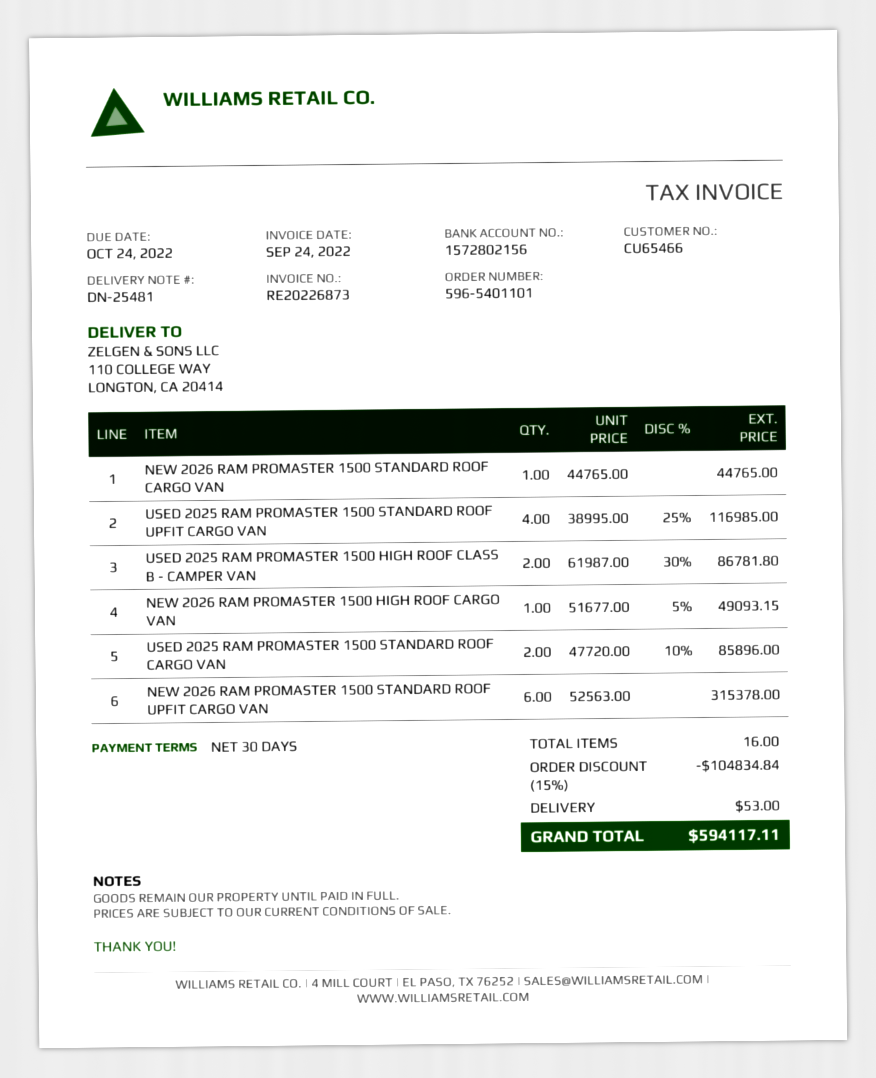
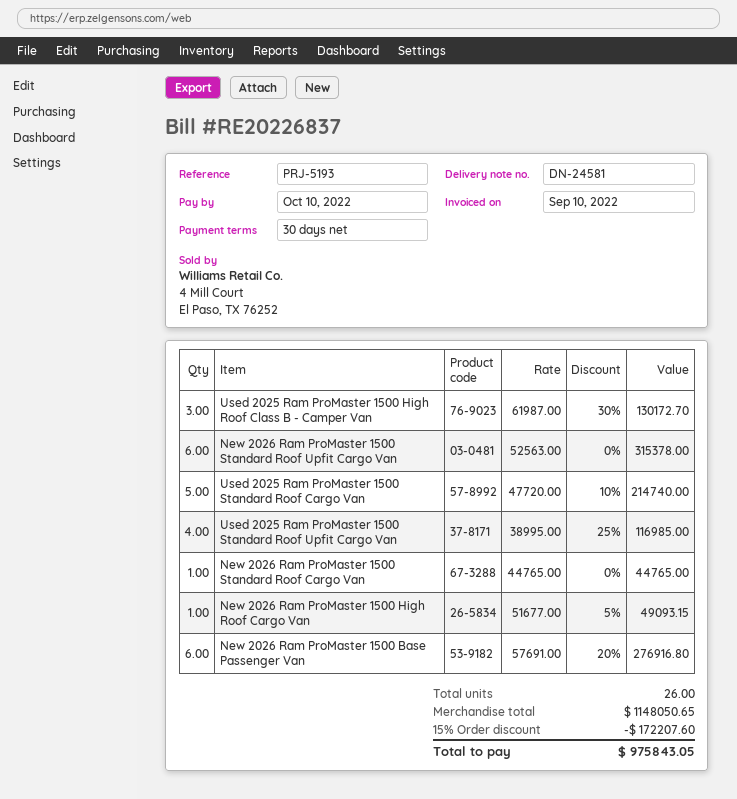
delivery note number: DN-25481 -> DN-24581
invoice number: RE20226873 -> RE20226837
invoice date: 2022-09-24 -> 2022-09-10
due date: 2022-10-24 -> 2022-10-10
USED 2025 RAM PROMASTER 1500 HIGH ROOF CLASS B - CAMPER VAN: 2 x 61987.00 - 30% = 86781.80 -> 3 x 61987.00 - 30% = 130172.70
USED 2025 RAM PROMASTER 1500 STANDARD ROOF CARGO VAN: 2 x 47720.00 - 10% = 85896.00 -> 5 x 47720.00 - 10% = 214740.00
New 2026 Ram ProMaster 1500 Base Passenger Van: none -> 6 x 57691.00 - 20% = 276916.80
total quantity: 16 -> 26
discount: 15% = 104834.84 -> 15% = 172207.60
shipping: 53.00 -> none
total: 594117.11 -> 975843.05

